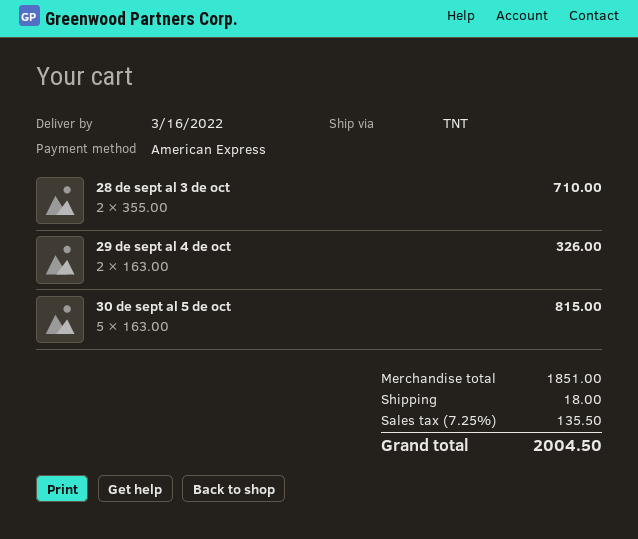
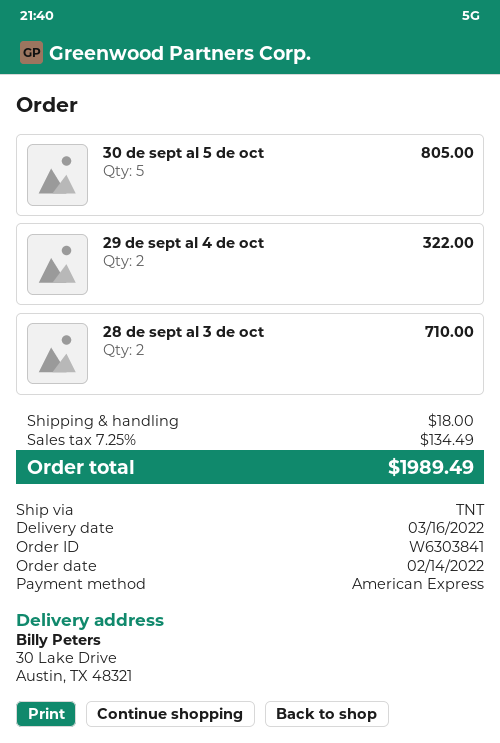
29 de sept al 4 de oct: 2 for 326.00 -> 2 for 322.00
30 de sept al 5 de oct: 5 for 815.00 -> 5 for 805.00
tax: 7.25% = 135.50 -> 7.25% = 134.49
total: 2004.50 -> 1989.49

